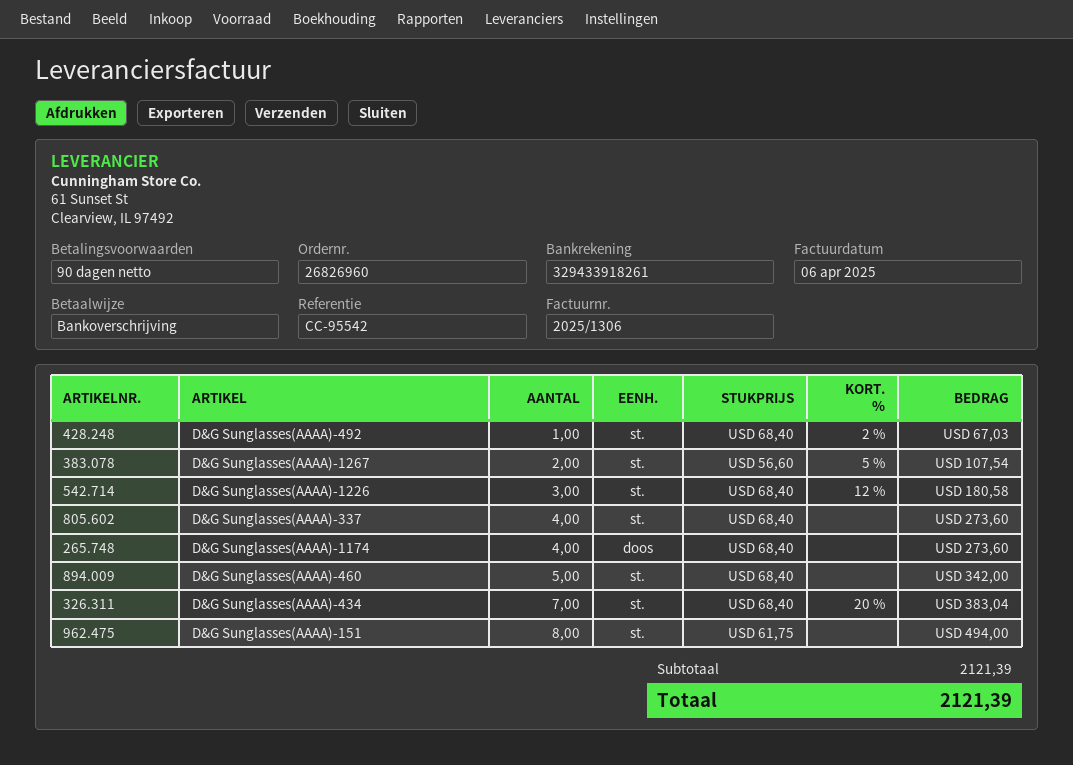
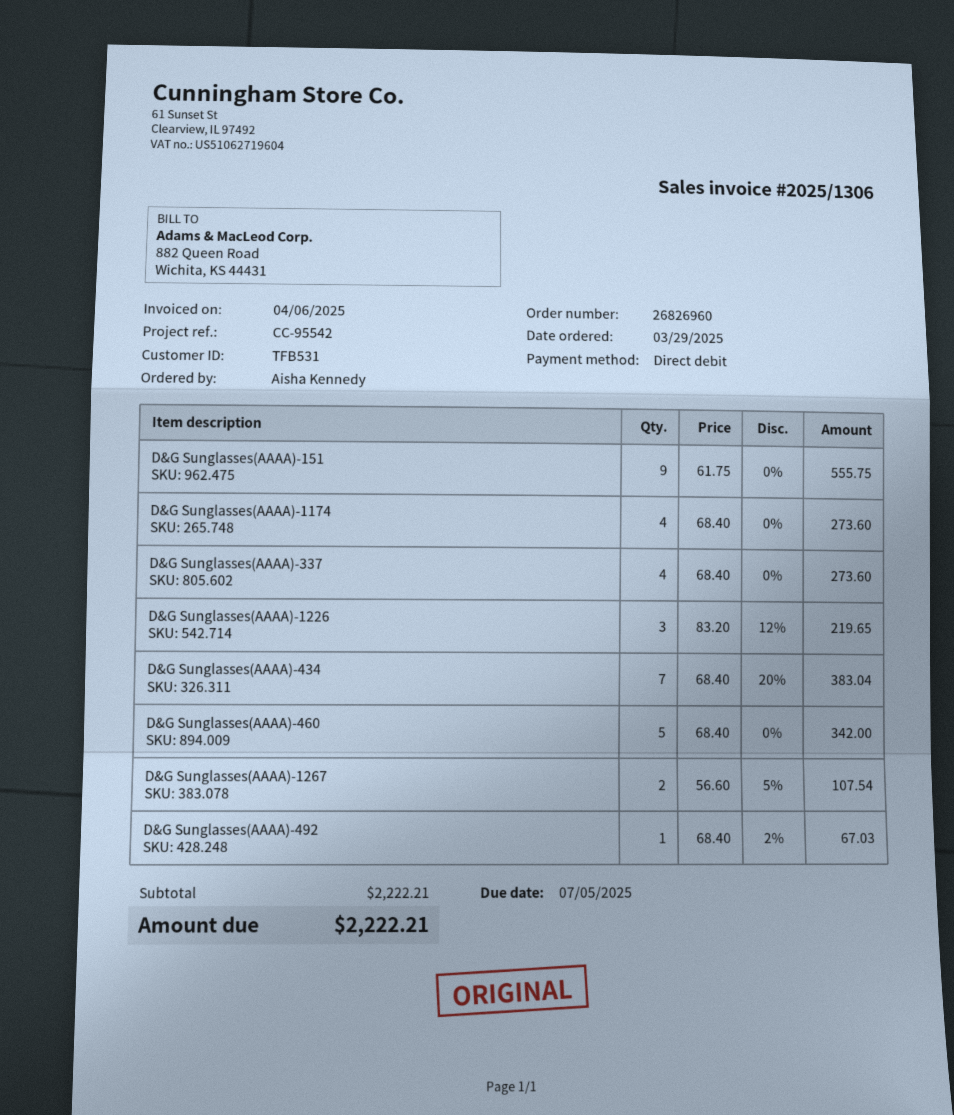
payment method: bank transfer -> direct debit
D&G Sunglasses(AAAA)-1226: 3 x 68.40 - 12% = 180.58 -> 3 x 83.20 - 12% = 219.65
D&G Sunglasses(AAAA)-151: 8 x 61.75 = 494.00 -> 9 x 61.75 = 555.75
subtotal: 2121.39 -> 2222.21
total: 2121.39 -> 2222.21

